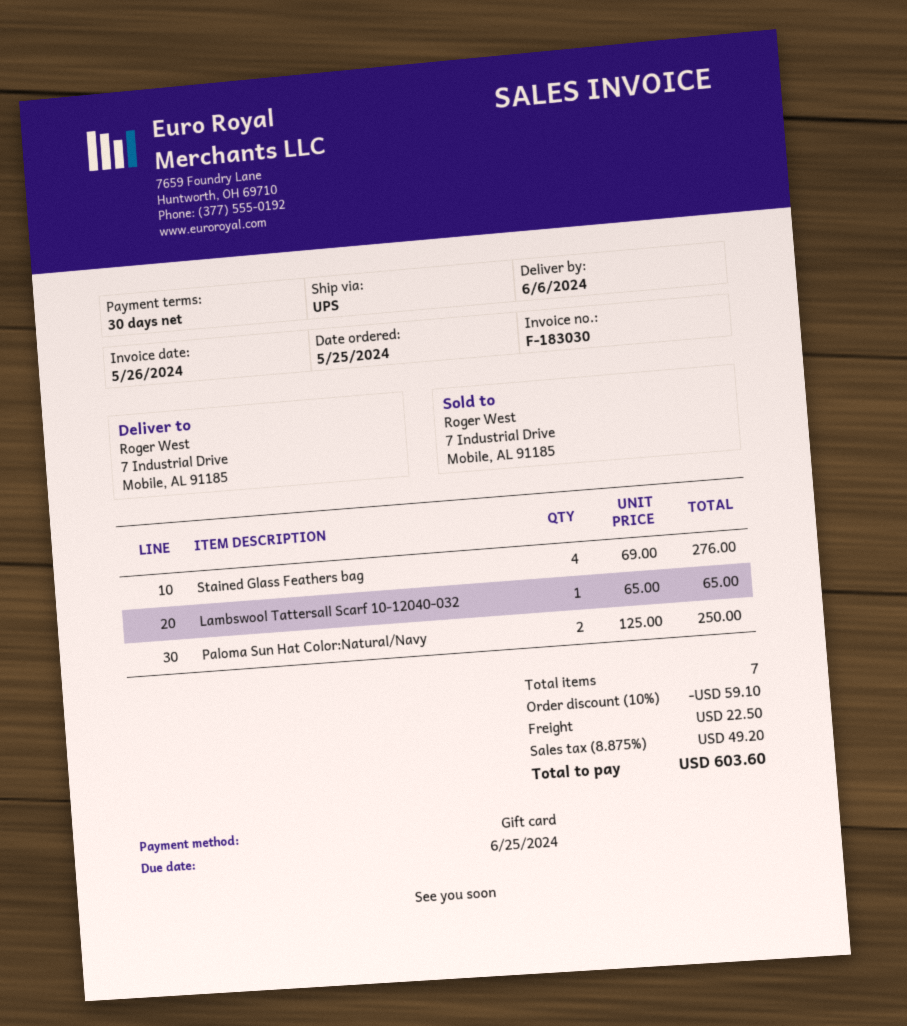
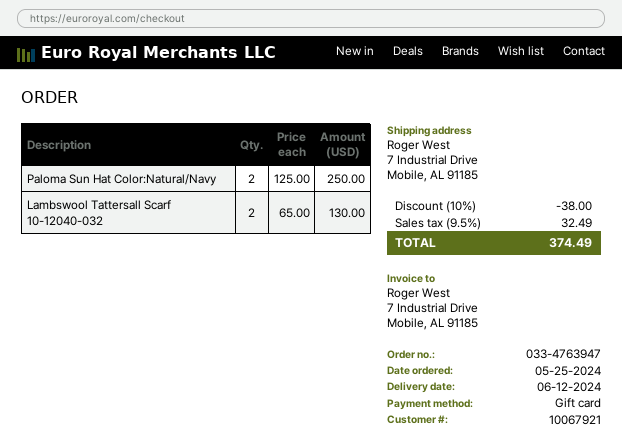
delivery date: 2024-06-06 -> 2024-06-12
Stained Glass Feathers bag: 4 x 69.00 = 276.00 -> none
Lambswool Tattersall Scarf 10-12040-032: 1 x 65.00 = 65.00 -> 2 x 65.00 = 130.00
discount: 10% = 59.10 -> 10% = 38.00
shipping: 22.50 -> none
tax: 8.875% = 49.20 -> 9.5% = 32.49
total: 603.60 -> 374.49

